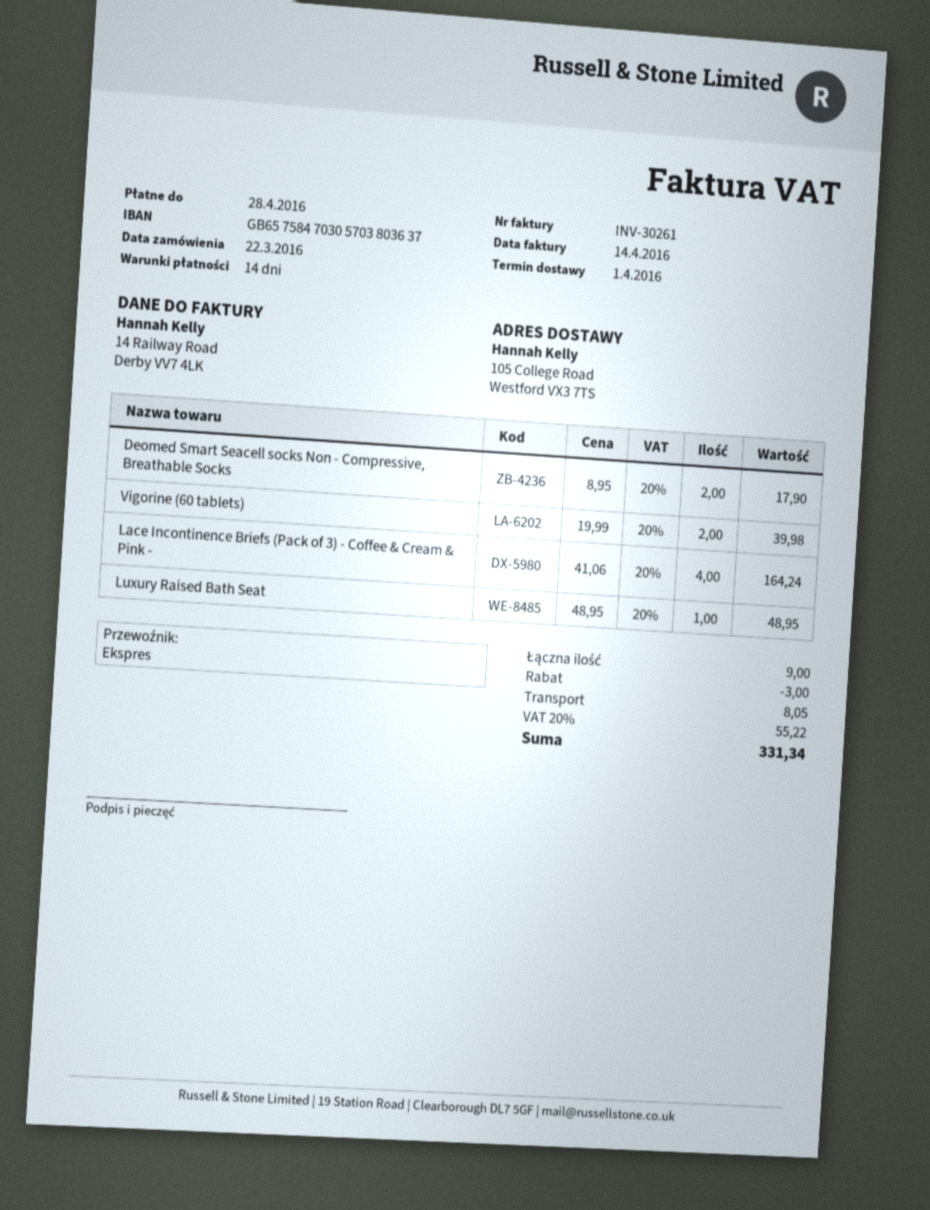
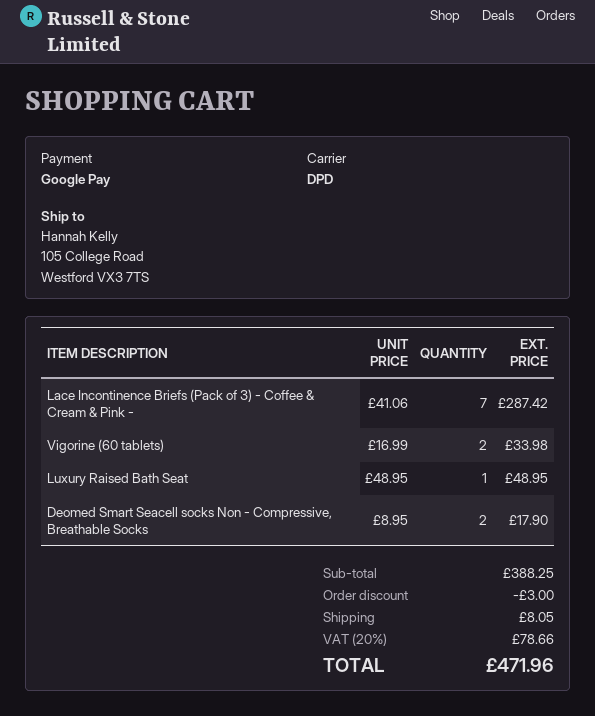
shipping method: express -> DPD
Vigorine (60 tablets): 2 x 19.99 = 39.98 -> 2 x 16.99 = 33.98
Lace Incontinence Briefs (Pack of 3) - Coffee & Cream & Pink -: 4 x 41.06 = 164.24 -> 7 x 41.06 = 287.42
tax: 20% = 55.22 -> 20% = 78.66
total: 331.34 -> 471.96

